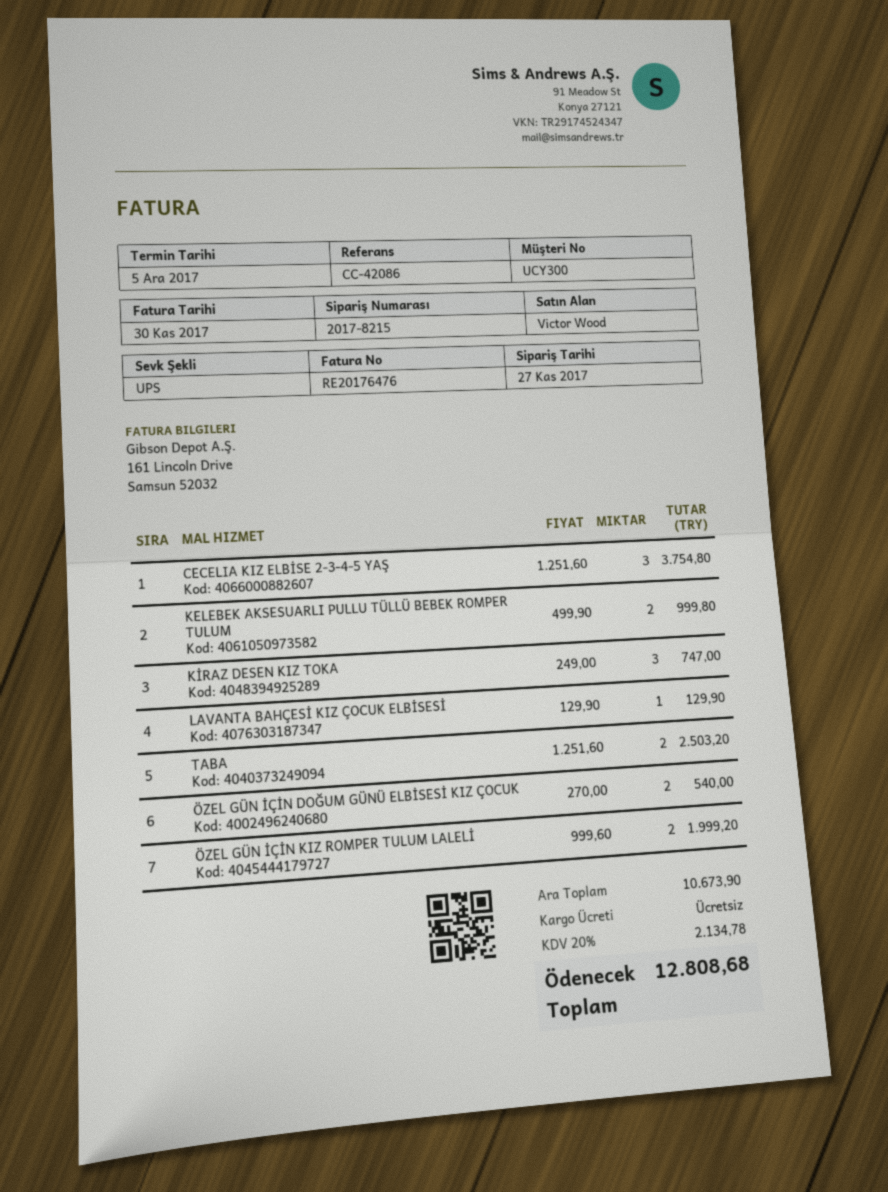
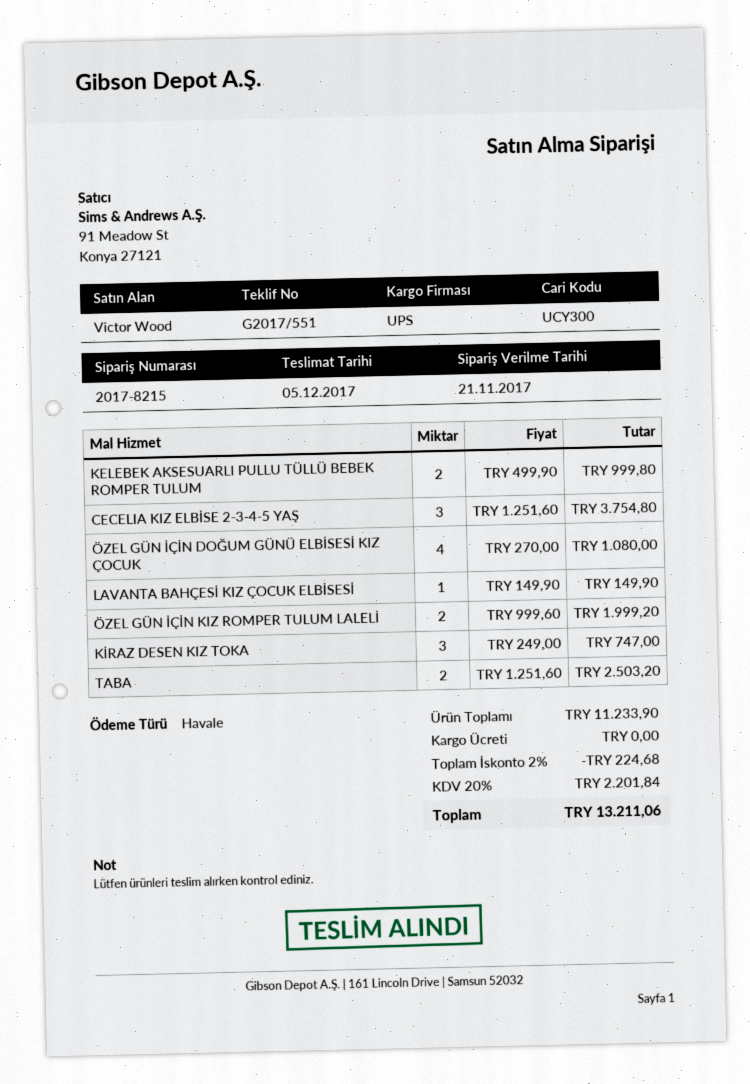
order date: 2017-11-27 -> 2017-11-21
LAVANTA BAHÇESİ KIZ ÇOCUK ELBİSESİ: 1 x 129.90 = 129.90 -> 1 x 149.90 = 149.90
ÖZEL GÜN İÇİN DOĞUM GÜNÜ ELBİSESİ KIZ ÇOCUK: 2 x 270.00 = 540.00 -> 4 x 270.00 = 1080.00
subtotal: 10673.90 -> 11233.90
discount: none -> 2% = 224.68
tax: 20% = 2134.78 -> 20% = 2201.84
total: 12808.68 -> 13211.06

